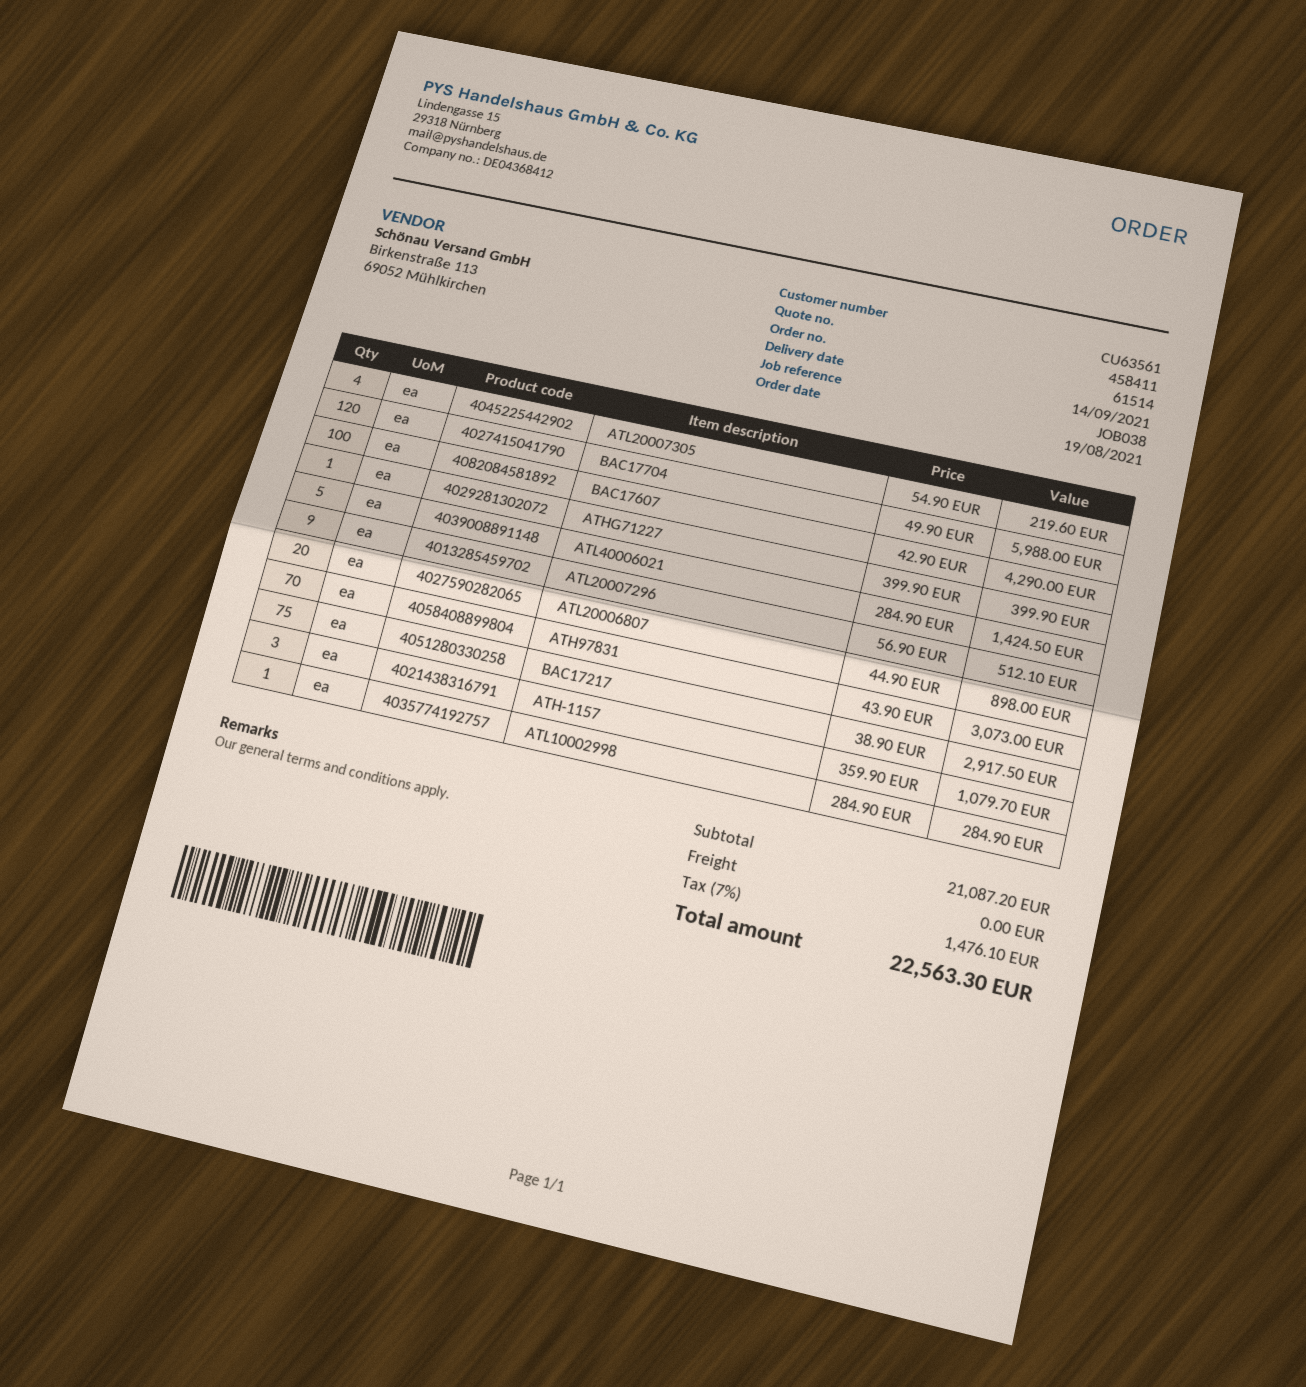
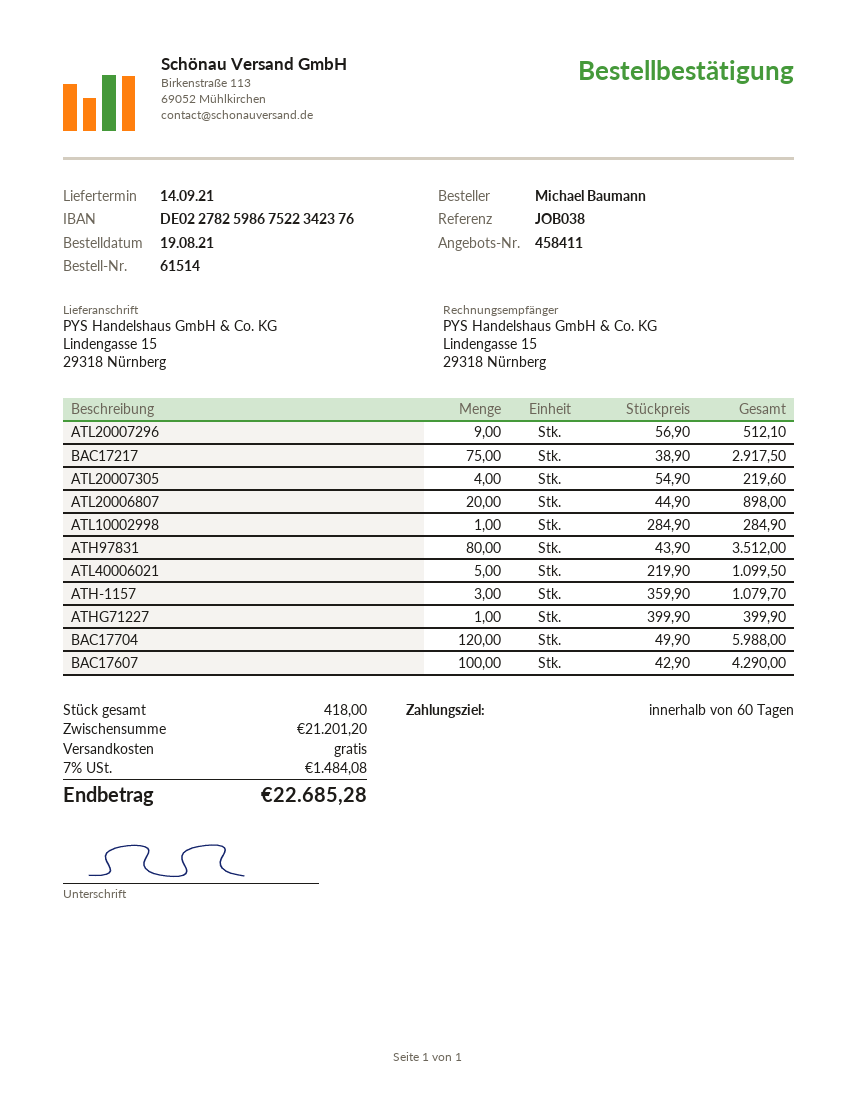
ATL40006021: 5 x 284.90 = 1424.50 -> 5 x 219.90 = 1099.50
ATH97831: 70 x 43.90 = 3073.00 -> 80 x 43.90 = 3512.00
subtotal: 21087.20 -> 21201.20
tax: 7% = 1476.10 -> 7% = 1484.08
total: 22563.30 -> 22685.28

